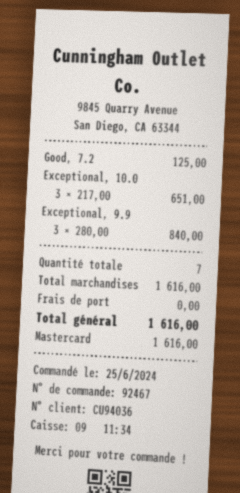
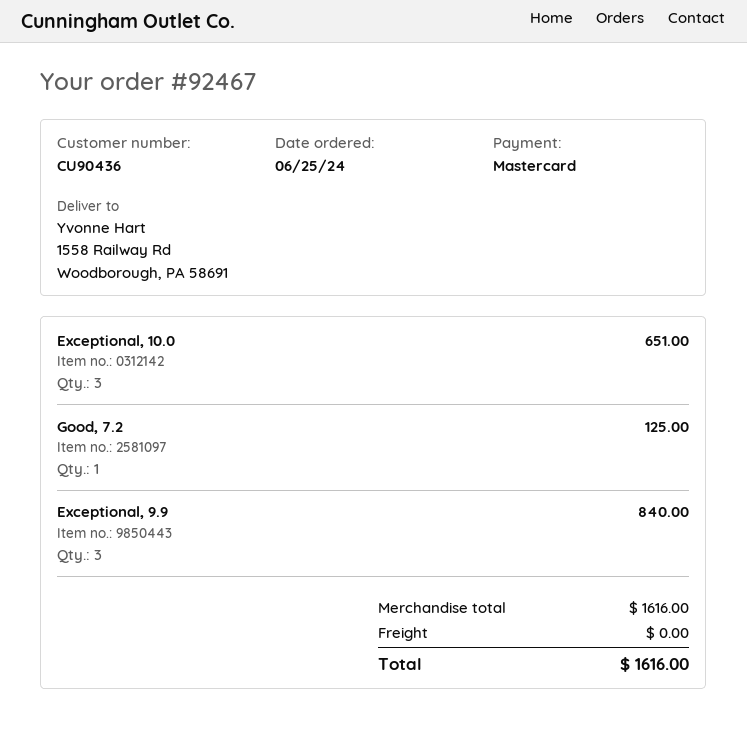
customer number: CU94036 -> CU90436

